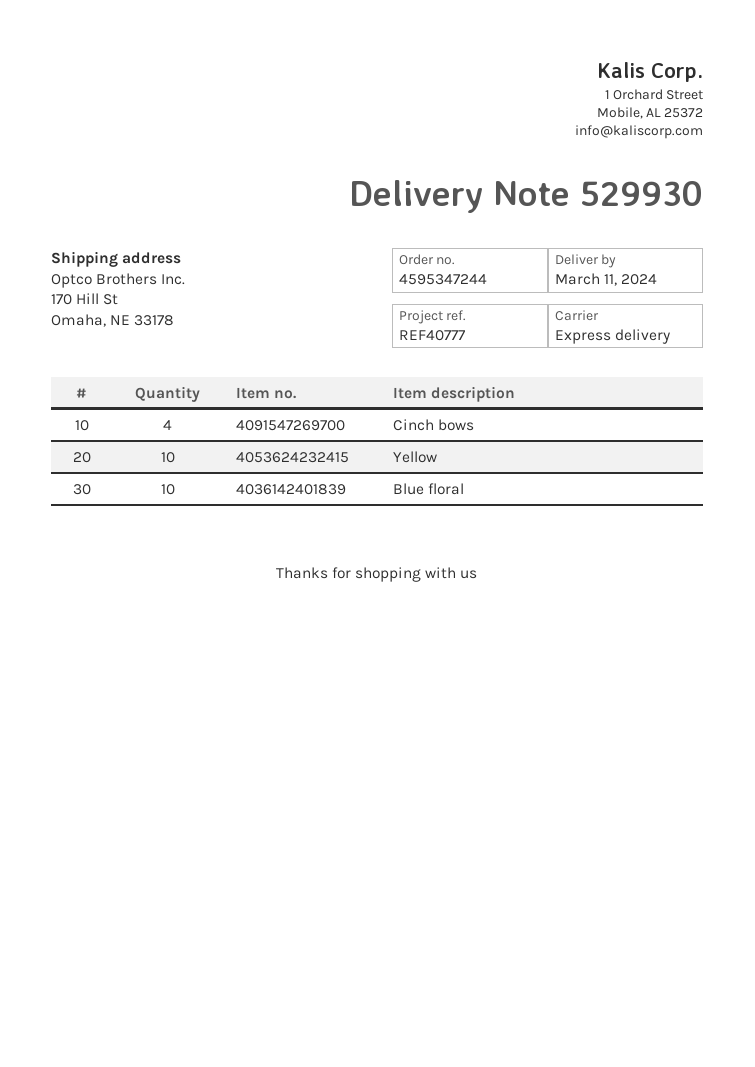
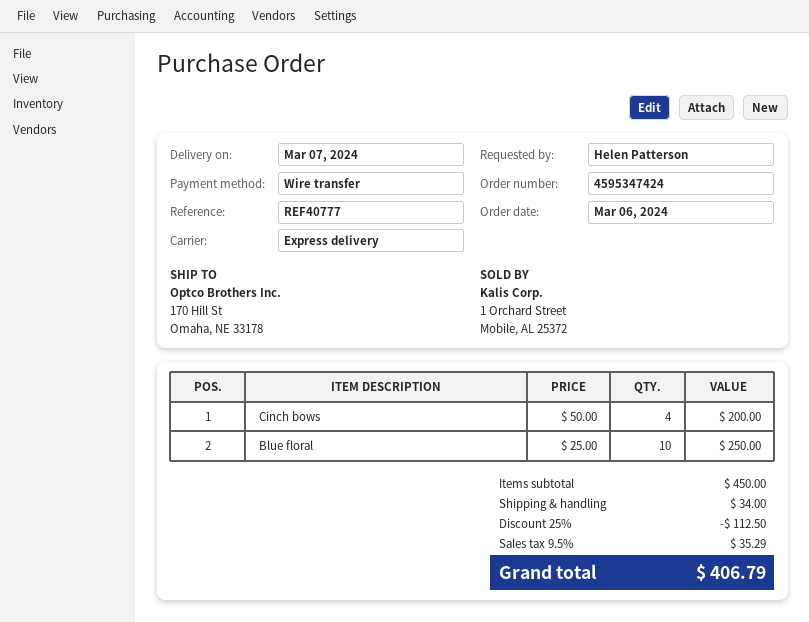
order number: 4595347244 -> 4595347424
delivery date: 2024-03-11 -> 2024-03-07
Yellow: 10 -> none

